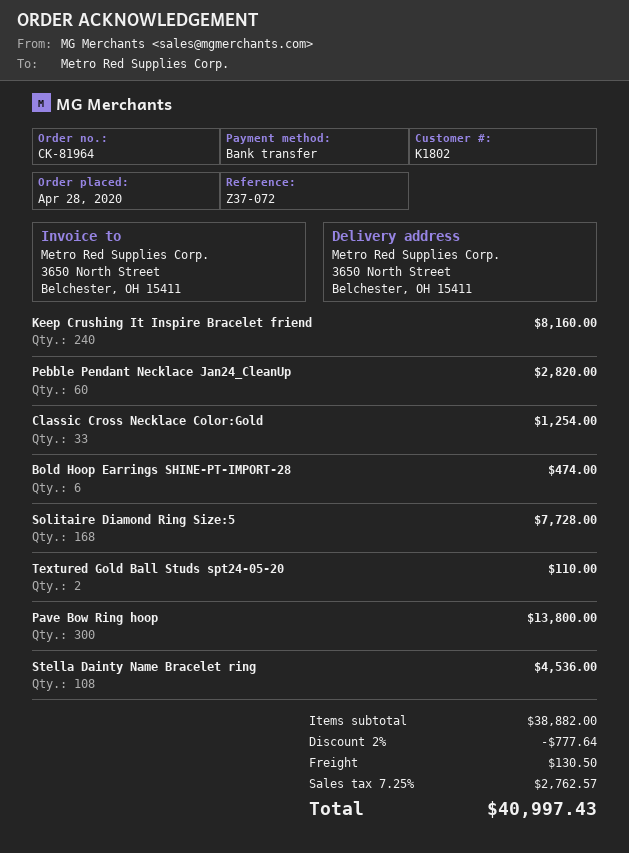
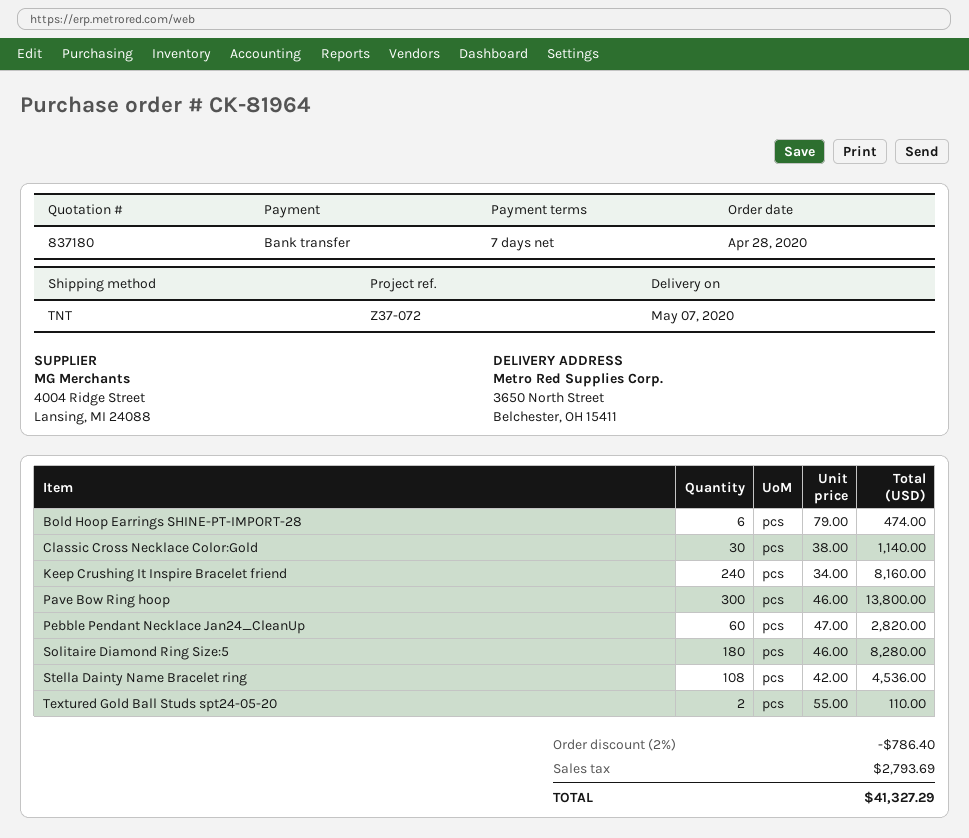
Classic Cross Necklace Color:Gold: 33 for 1254.00 -> 30 for 1140.00
Solitaire Diamond Ring Size:5: 168 for 7728.00 -> 180 for 8280.00
discount: 2% = 777.64 -> 2% = 786.40
shipping: 130.50 -> none
tax: 2762.57 -> 2793.69
total: 40997.43 -> 41327.29

